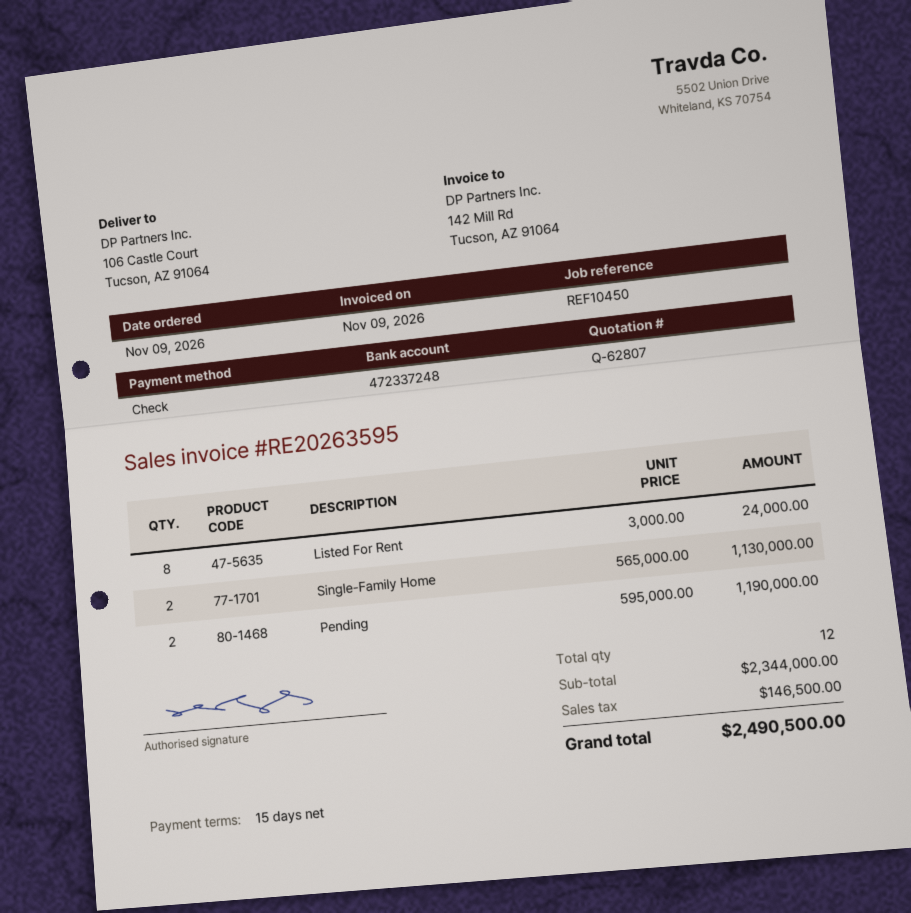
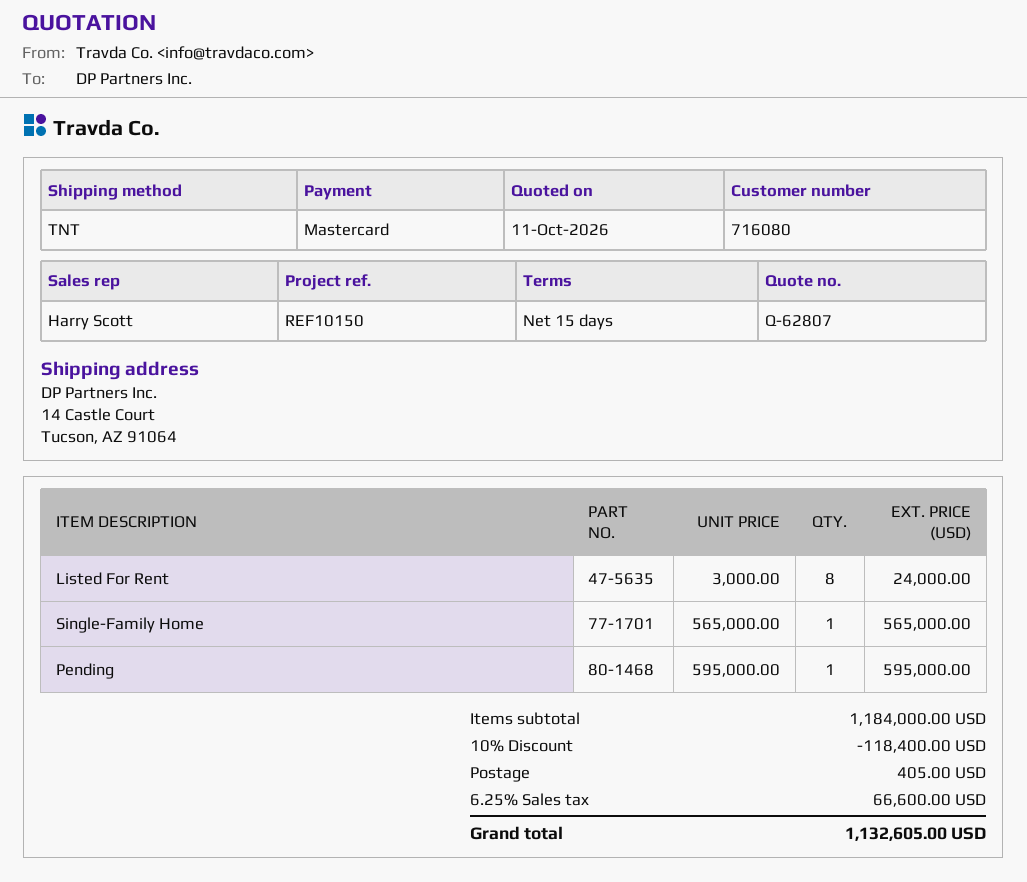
reference: REF10450 -> REF10150
payment method: cheque -> Mastercard
ship to: 106 Castle Court, Tucson, AZ 91064 -> 14 Castle Court, Tucson, AZ 91064
Single-Family Home: 2 x 565000.00 = 1130000.00 -> 1 x 565000.00 = 565000.00
Pending: 2 x 595000.00 = 1190000.00 -> 1 x 595000.00 = 595000.00
subtotal: 2344000.00 -> 1184000.00
discount: none -> 10% = 118400.00
shipping: none -> 405.00
tax: 146500.00 -> 66600.00
total: 2490500.00 -> 1132605.00

